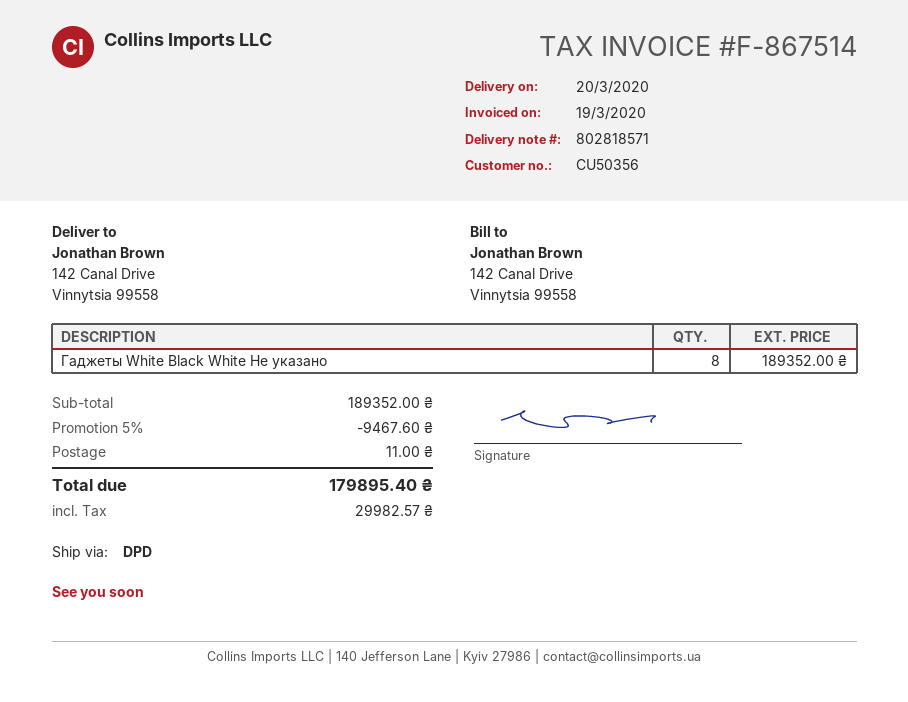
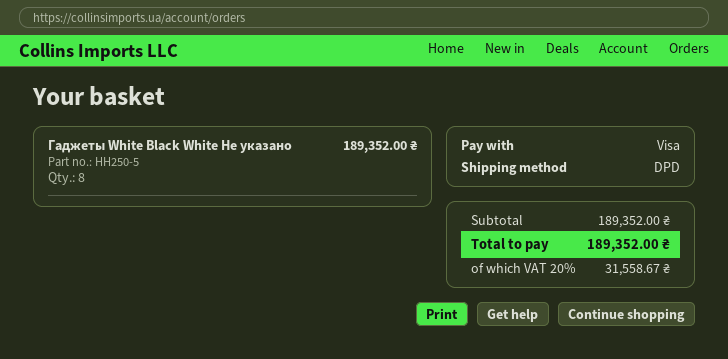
discount: 5% = 9467.60 -> none
shipping: 11.00 -> none
tax: 29982.57 -> 31558.67
total: 179895.40 -> 189352.00

